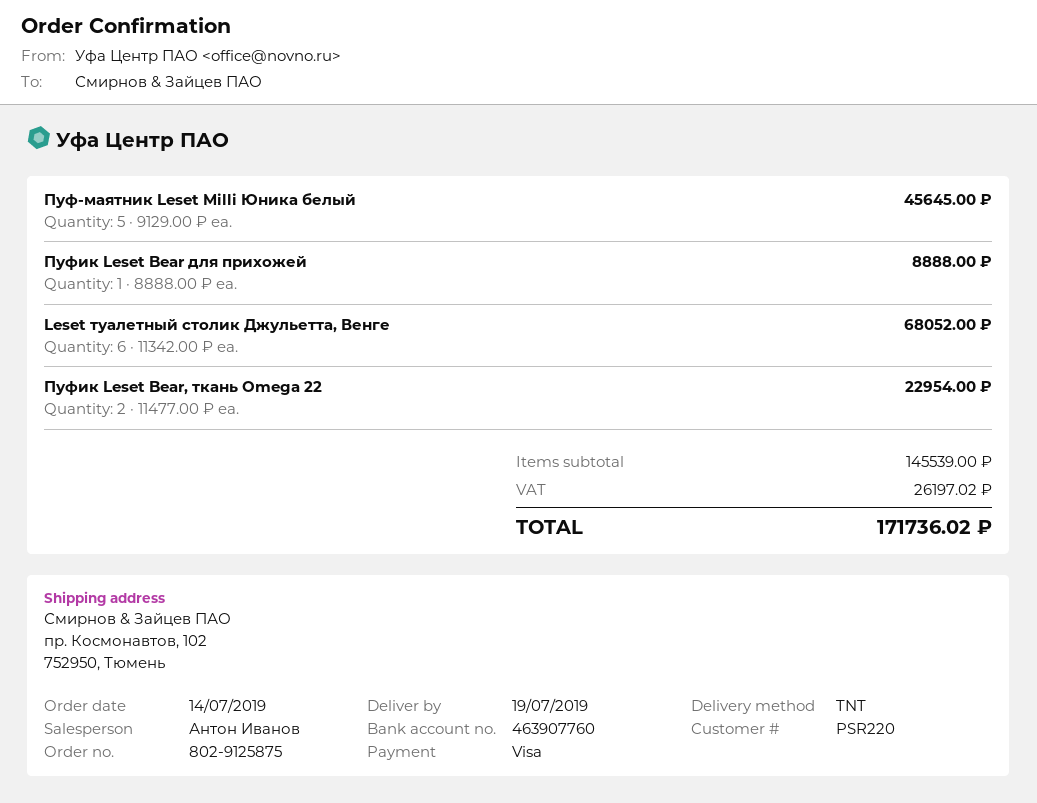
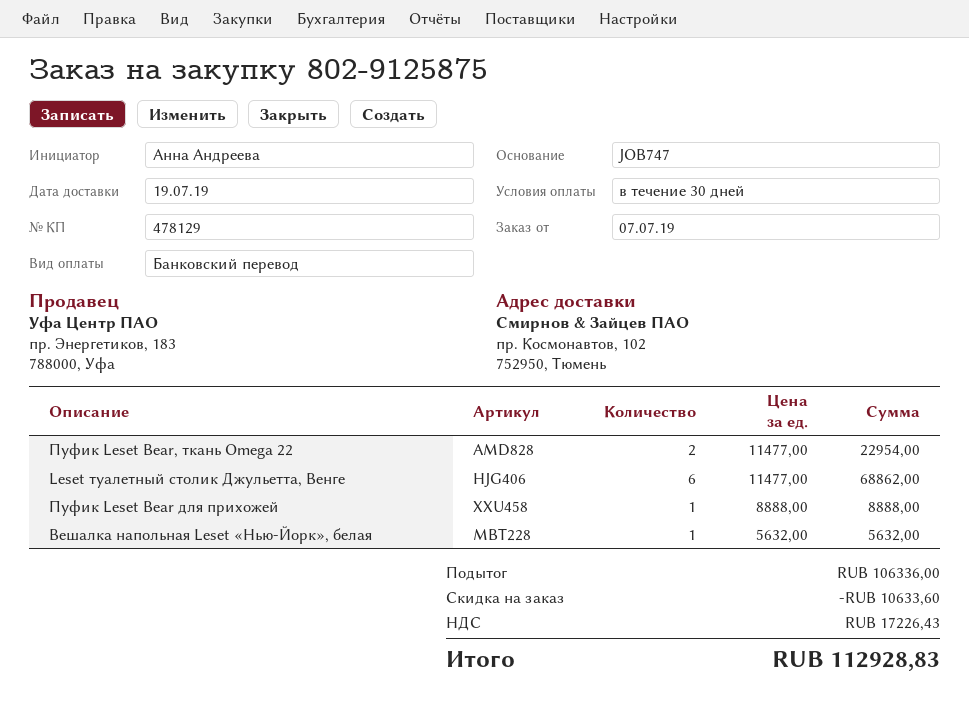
order date: 2019-07-14 -> 2019-07-07
payment method: Visa -> bank transfer
Пуф-маятник Leset Milli Юника белый: 5 x 9129.00 = 45645.00 -> none
Leset туалетный столик Джульетта, Венге: 6 x 11342.00 = 68052.00 -> 6 x 11477.00 = 68862.00
Вешалка напольная Leset «Нью-Йорк», белая: none -> 1 x 5632.00 = 5632.00
subtotal: 145539.00 -> 106336.00
discount: none -> 10633.60
tax: 26197.02 -> 17226.43
total: 171736.02 -> 112928.83

